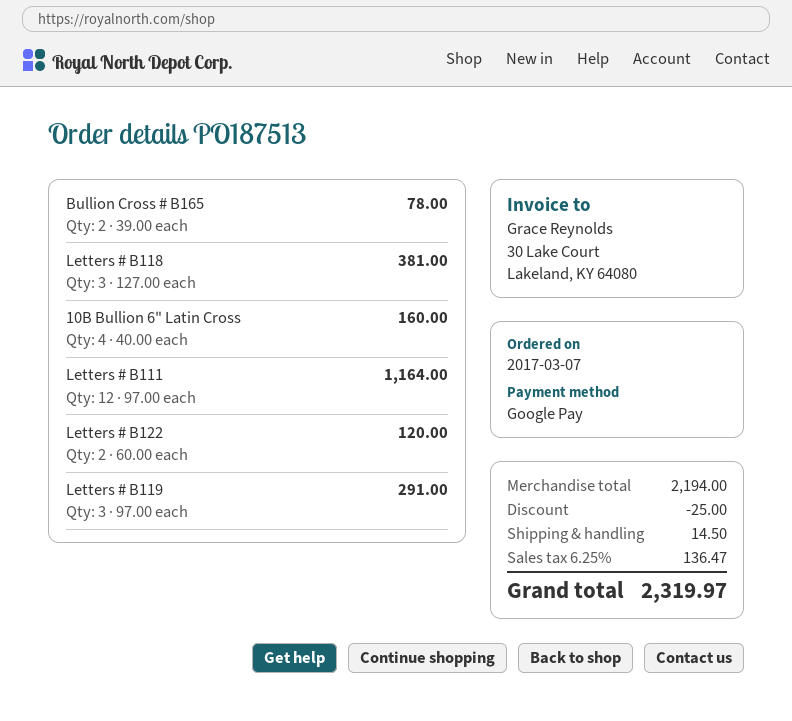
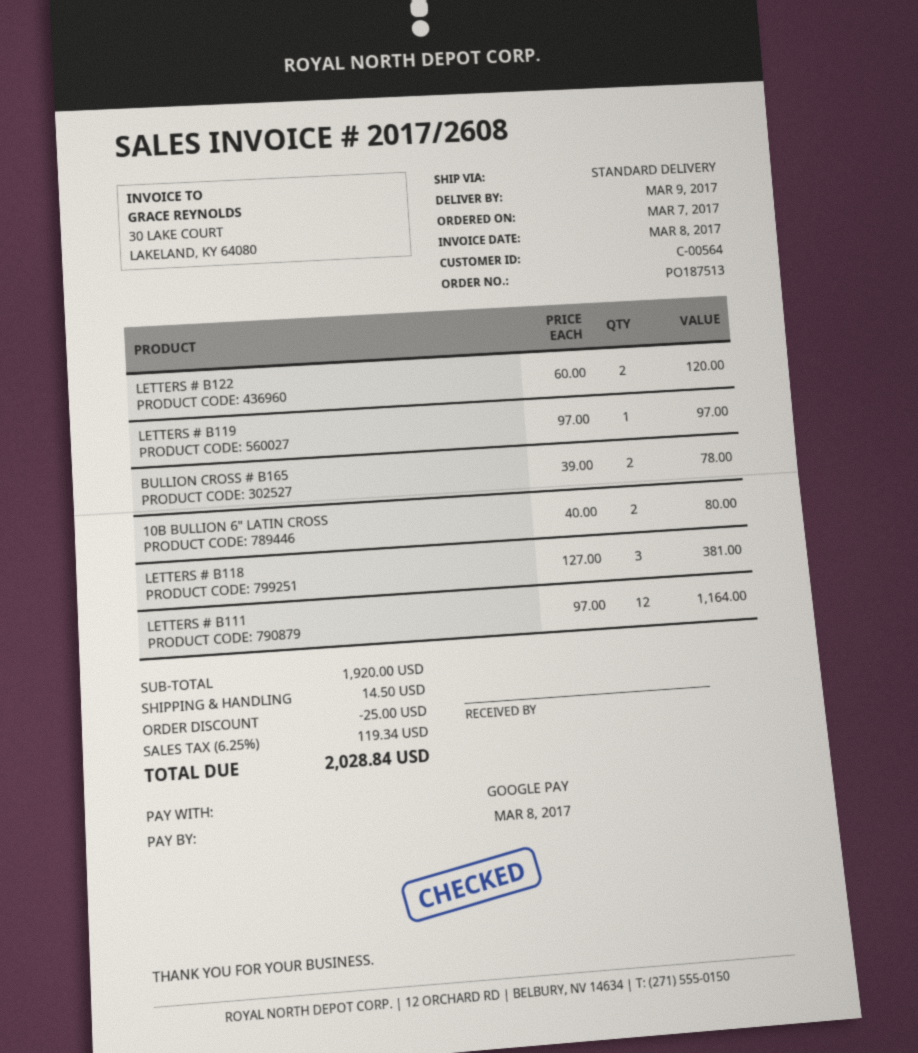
10B Bullion 6" Latin Cross: 4 x 40.00 = 160.00 -> 2 x 40.00 = 80.00
Letters # B119: 3 x 97.00 = 291.00 -> 1 x 97.00 = 97.00
subtotal: 2194.00 -> 1920.00
tax: 6.25% = 136.47 -> 6.25% = 119.34
total: 2319.97 -> 2028.84

